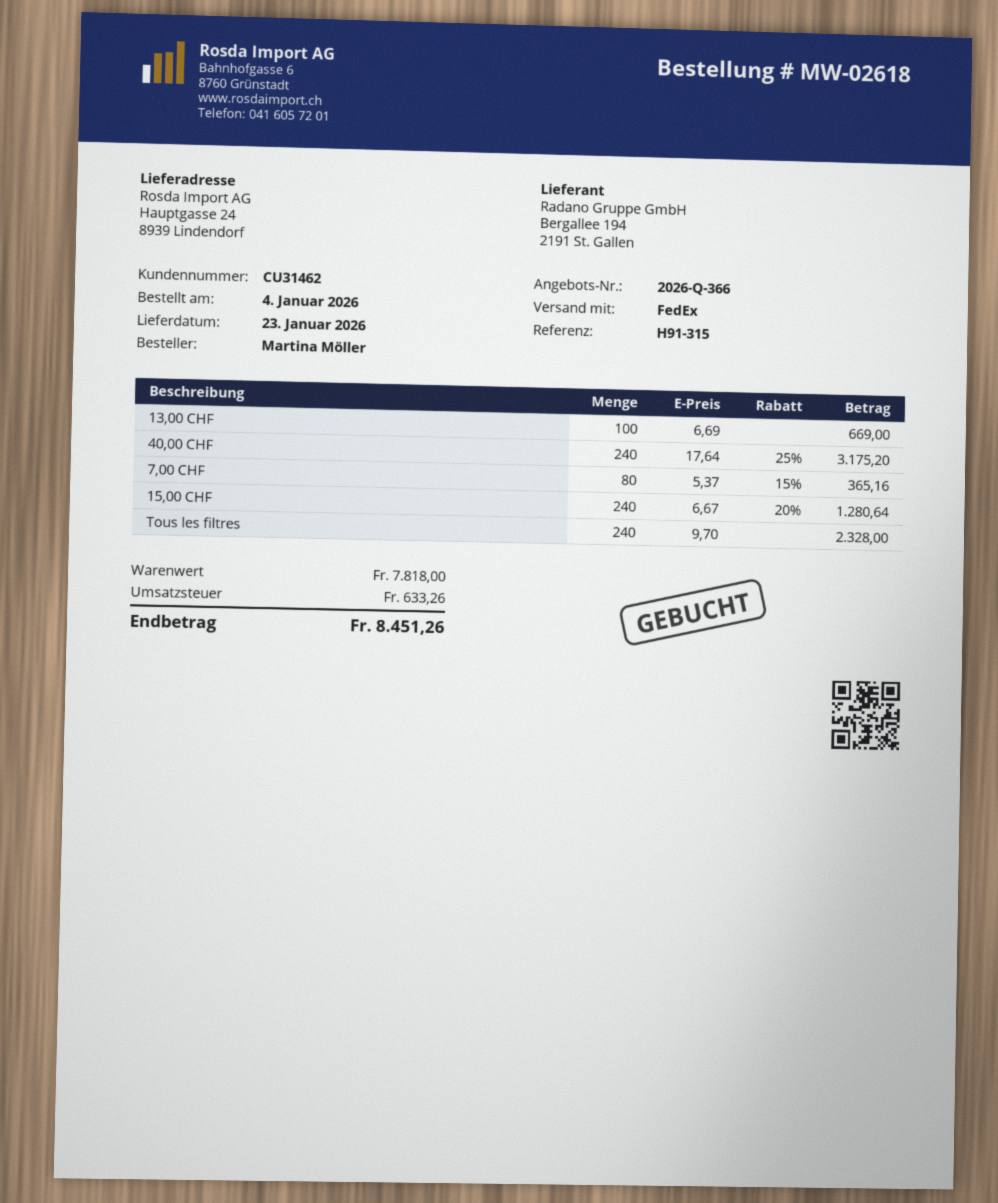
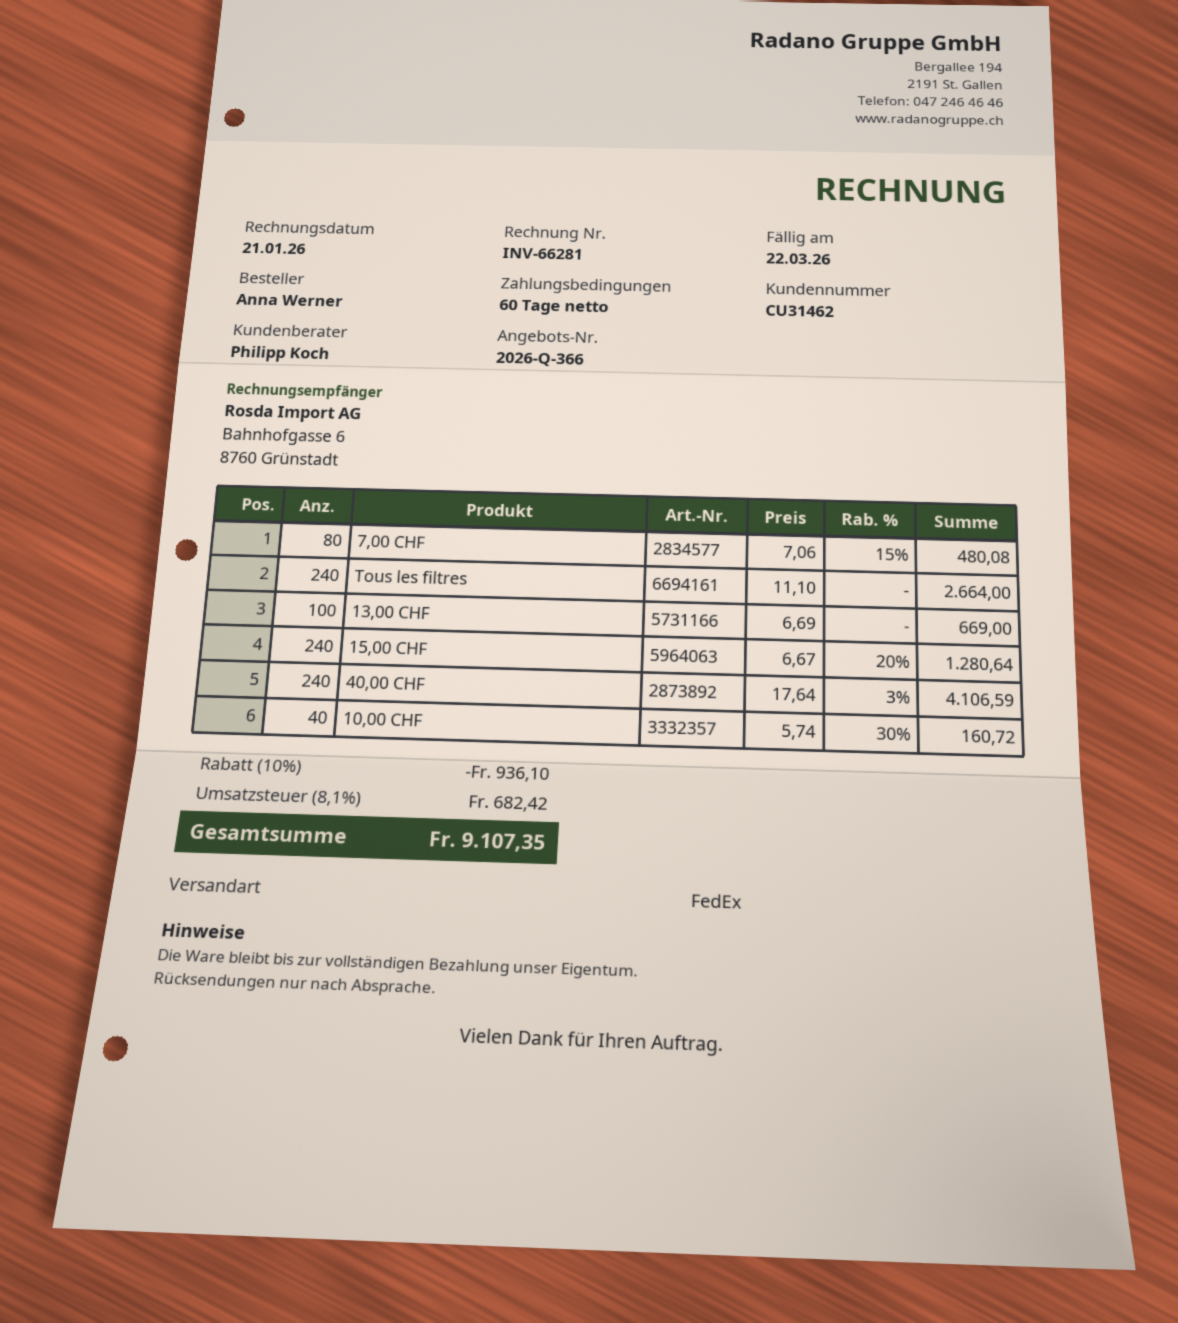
ordered by: Martina Möller -> Anna Werner
40,00 CHF: 240 x 17.64 - 25% = 3175.20 -> 240 x 17.64 - 3% = 4106.59
7,00 CHF: 80 x 5.37 - 15% = 365.16 -> 80 x 7.06 - 15% = 480.08
Tous les filtres: 240 x 9.70 = 2328.00 -> 240 x 11.10 = 2664.00
10,00 CHF: none -> 40 x 5.74 - 30% = 160.72
discount: none -> 10% = 936.10
tax: 633.26 -> 682.42
total: 8451.26 -> 9107.35

